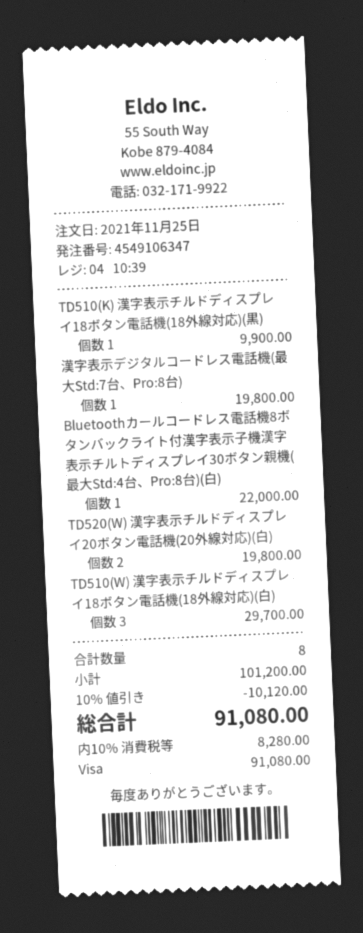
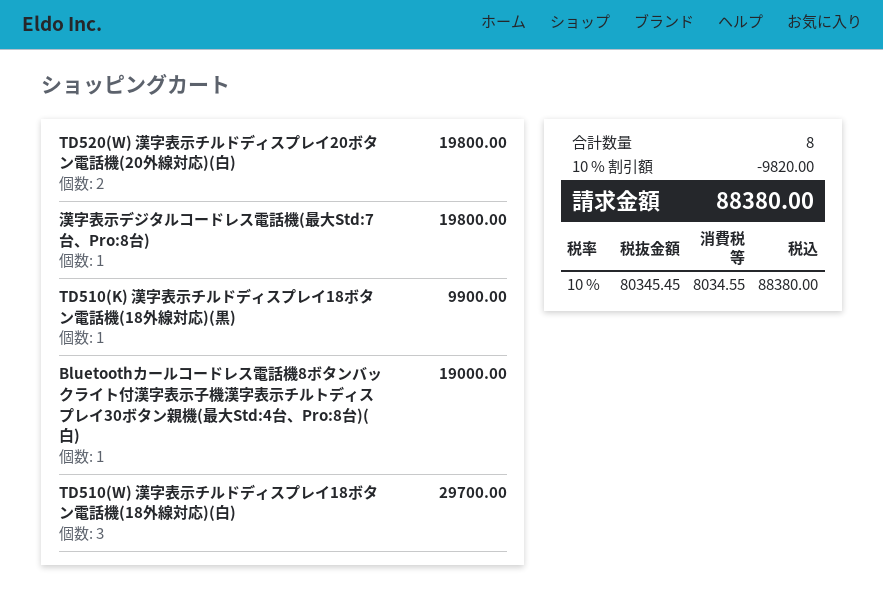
Bluetoothカールコードレス電話機8ボタンバックライト付漢字表示子機漢字表示チルトディスプレイ30ボタン親機(最大Std:4台、Pro:8台)(白): 1 for 22000.00 -> 1 for 19000.00
discount: 10% = 10120.00 -> 10% = 9820.00
tax: 10% = 8280.00 -> 10% = 8034.55
total: 91080.00 -> 88380.00

